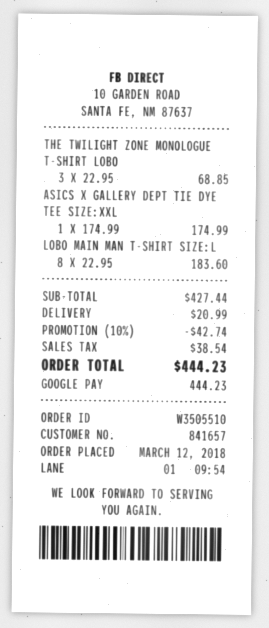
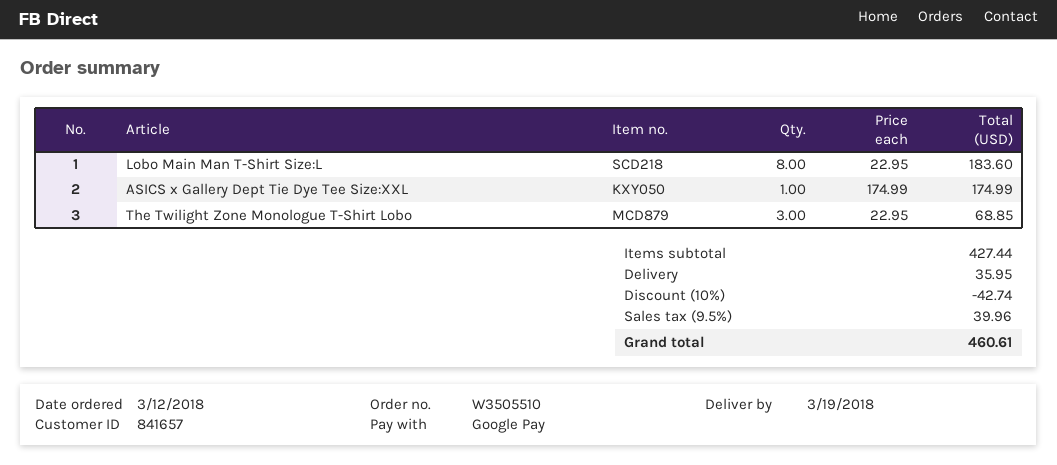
shipping: 20.99 -> 35.95
tax: 38.54 -> 39.96
total: 444.23 -> 460.61

